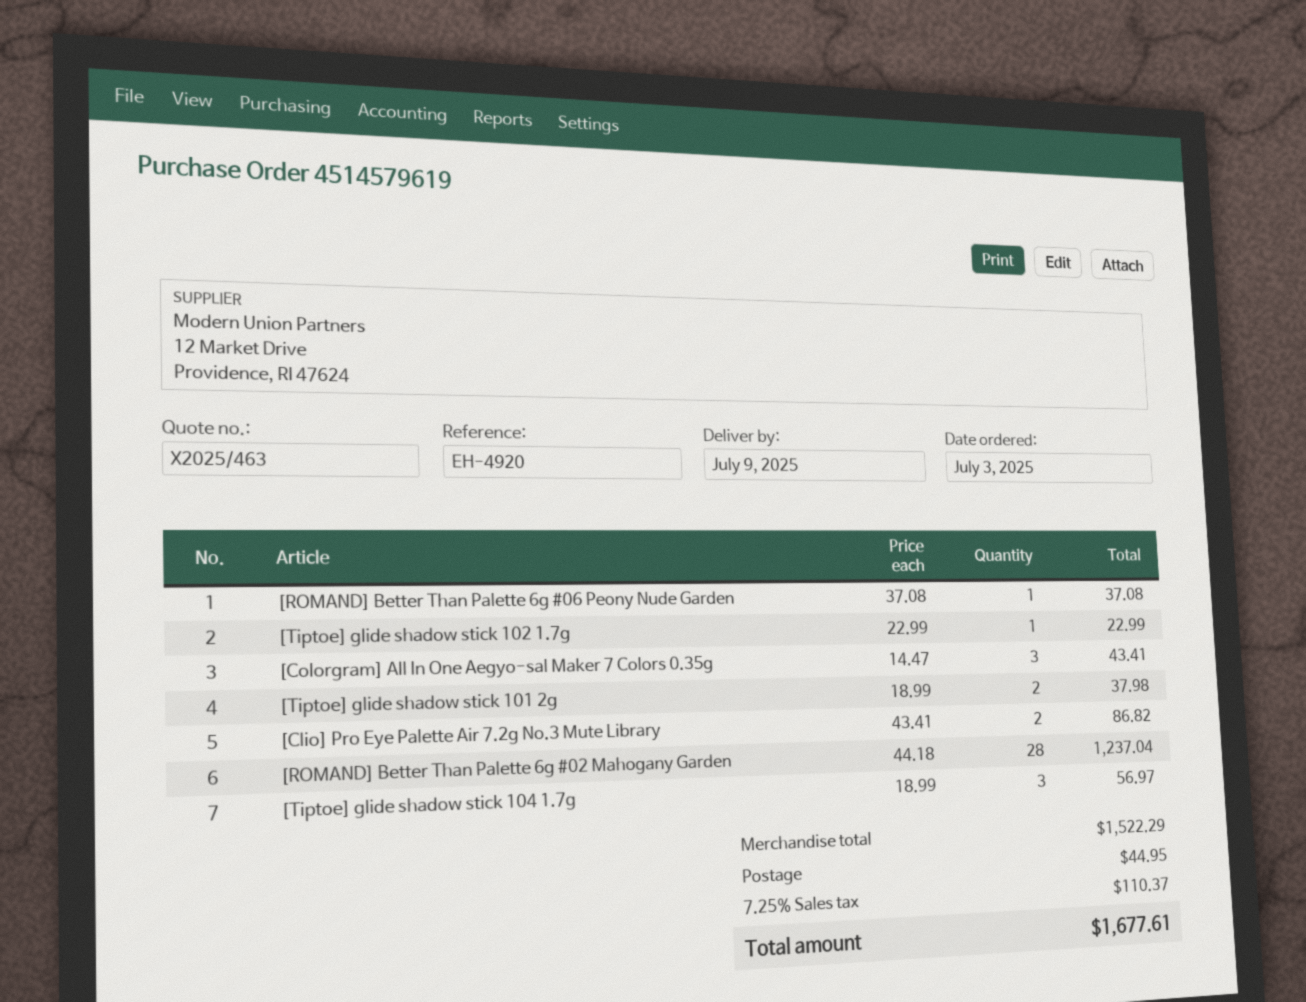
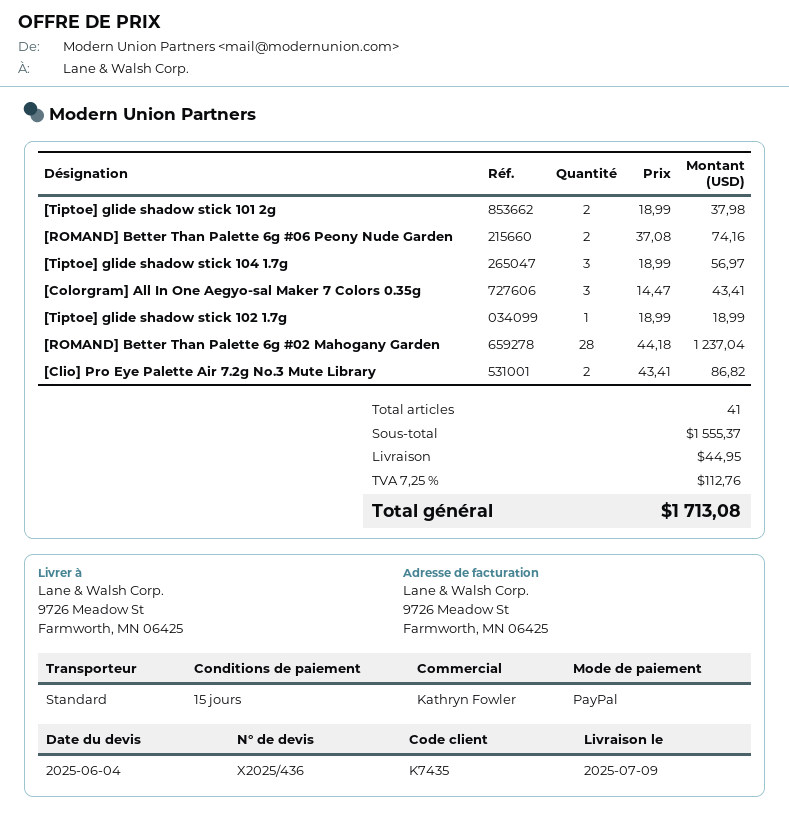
quote number: X2025/463 -> X2025/436
[ROMAND] Better Than Palette 6g #06 Peony Nude Garden: 1 x 37.08 = 37.08 -> 2 x 37.08 = 74.16
[Tiptoe] glide shadow stick 102 1.7g: 1 x 22.99 = 22.99 -> 1 x 18.99 = 18.99
subtotal: 1522.29 -> 1555.37
tax: 7.25% = 110.37 -> 7.25% = 112.76
total: 1677.61 -> 1713.08

